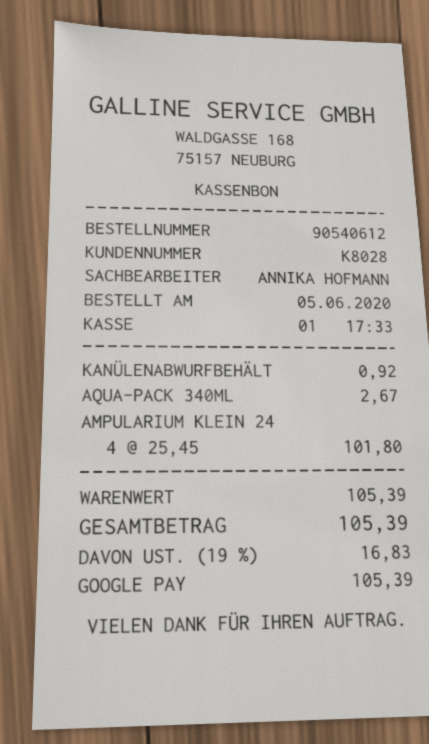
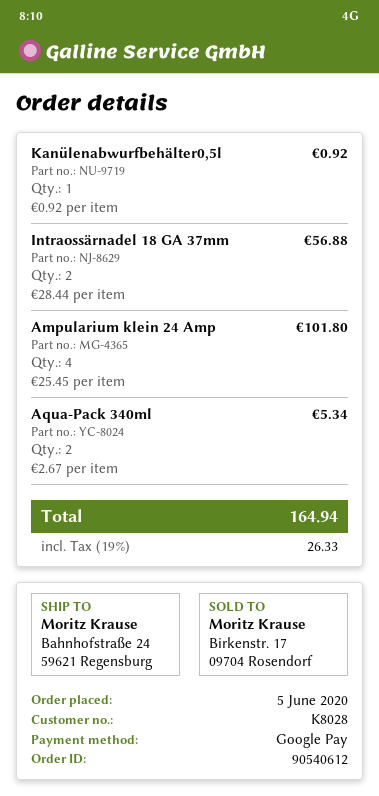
AQUA-PACK 340ML: 1 x 2.67 = 2.67 -> 2 x 2.67 = 5.34
Intraossärnadel 18 GA 37mm: none -> 2 x 28.44 = 56.88
tax: 19% = 16.83 -> 19% = 26.33
total: 105.39 -> 164.94

